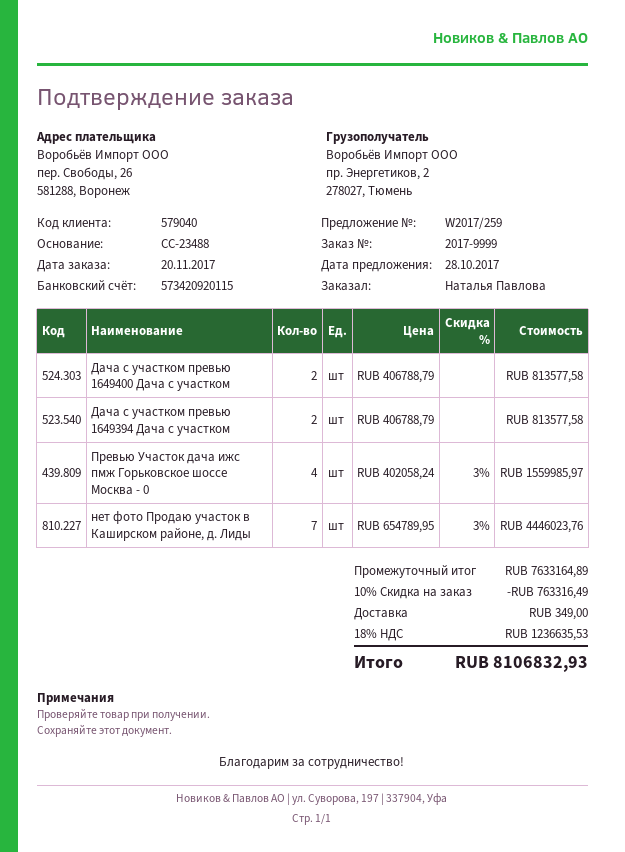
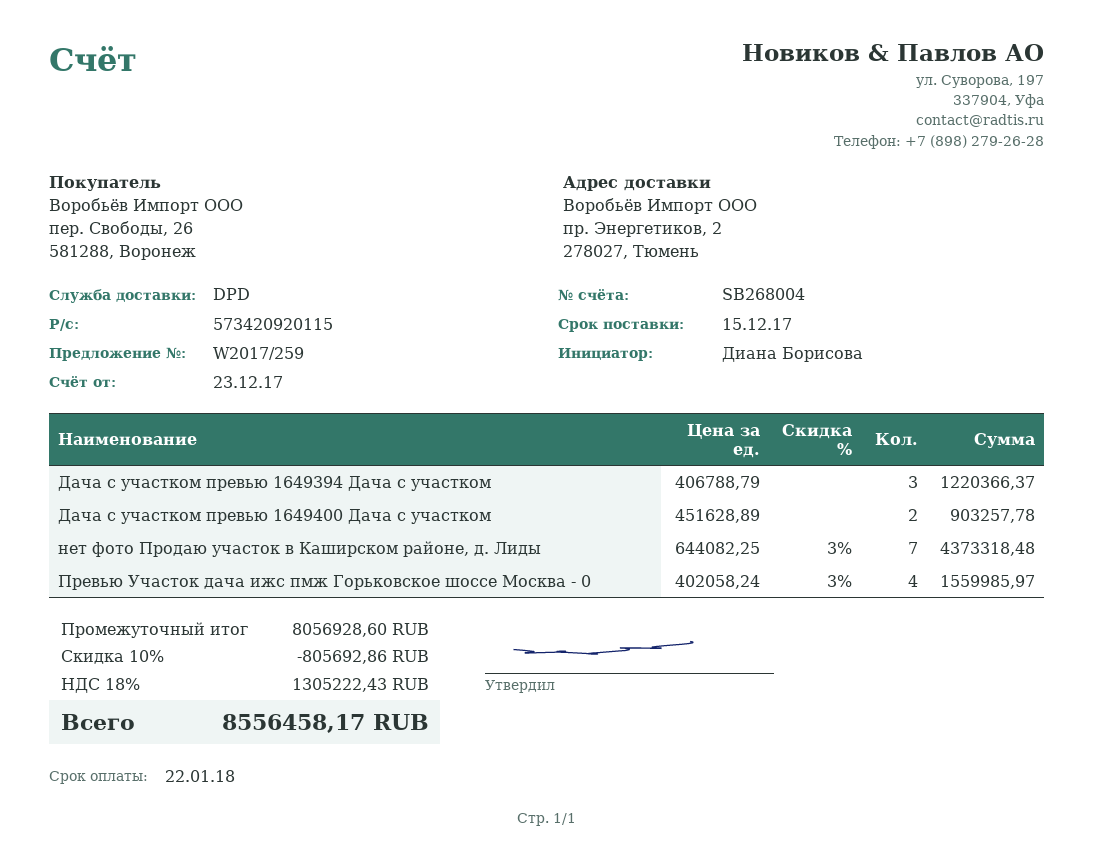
ordered by: Наталья Павлова -> Диана Борисова
Дача с участком превью 1649400 Дача с участком: 2 x 406788.79 = 813577.58 -> 2 x 451628.89 = 903257.78
Дача с участком превью 1649394 Дача с участком: 2 x 406788.79 = 813577.58 -> 3 x 406788.79 = 1220366.37
нет фото Продаю участок в Каширском районе, д. Лиды: 7 x 654789.95 - 3% = 4446023.76 -> 7 x 644082.25 - 3% = 4373318.48
subtotal: 7633164.89 -> 8056928.60
discount: 10% = 763316.49 -> 10% = 805692.86
shipping: 349.00 -> none
tax: 18% = 1236635.53 -> 18% = 1305222.43
total: 8106832.93 -> 8556458.17

